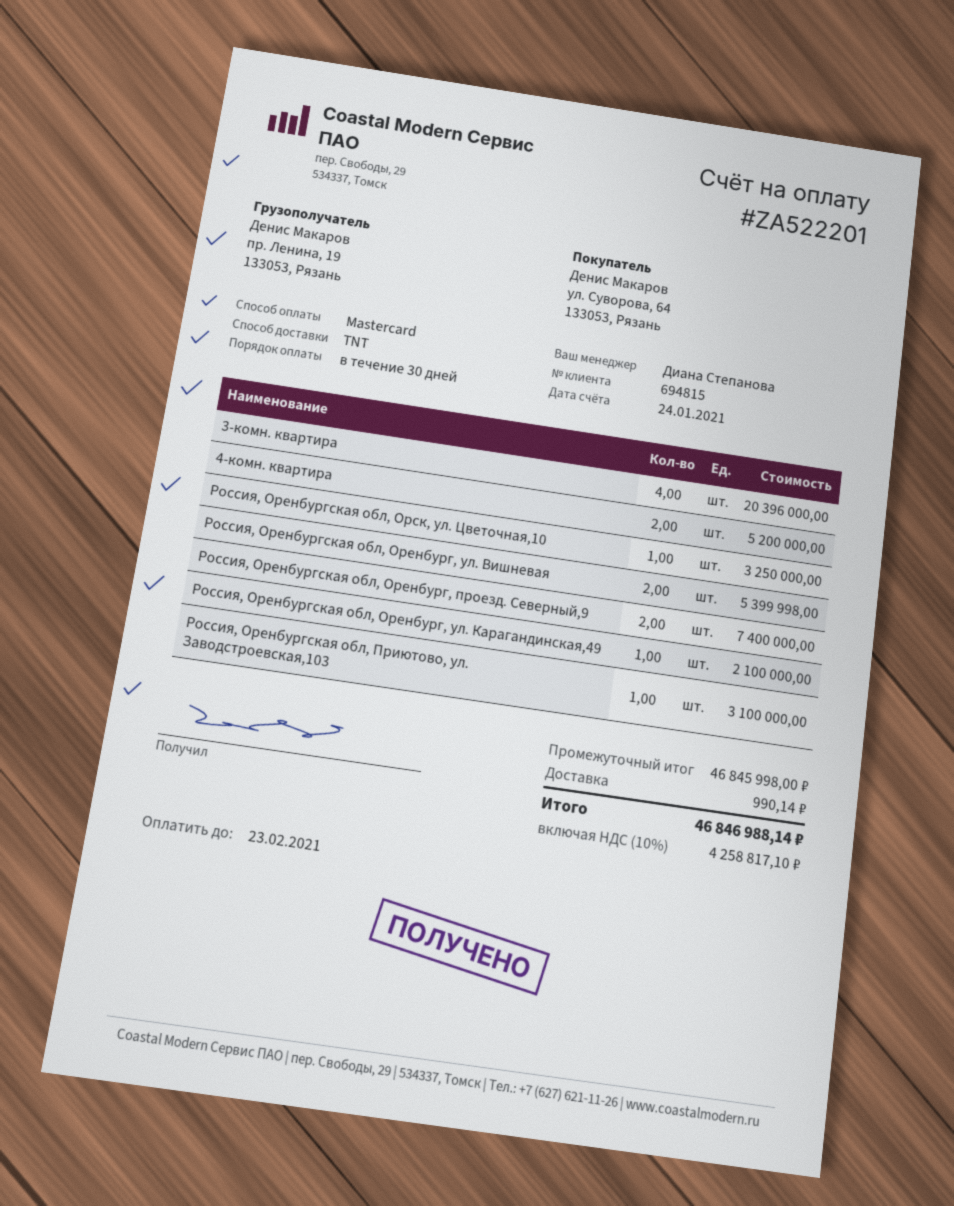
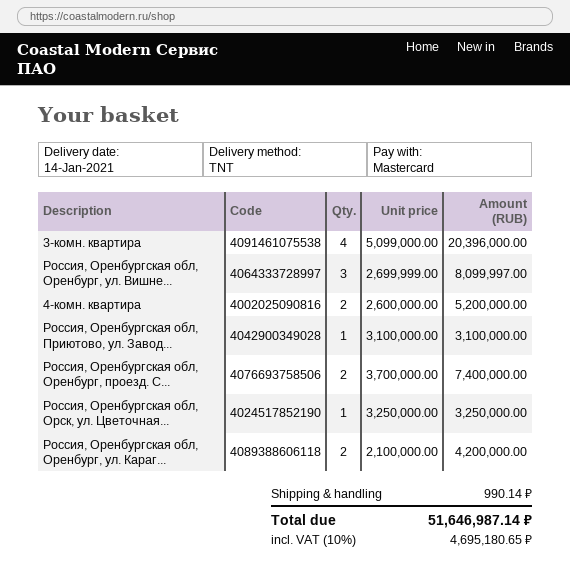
Россия, Оренбургская обл, Оренбург, ул. Вишневая: 2 for 5399998.00 -> 3 for 8099997.00
Россия, Оренбургская обл, Оренбург, ул. Карагандинская,49: 1 for 2100000.00 -> 2 for 4200000.00
tax: 10% = 4258817.10 -> 10% = 4695180.65
total: 46846988.14 -> 51646987.14

